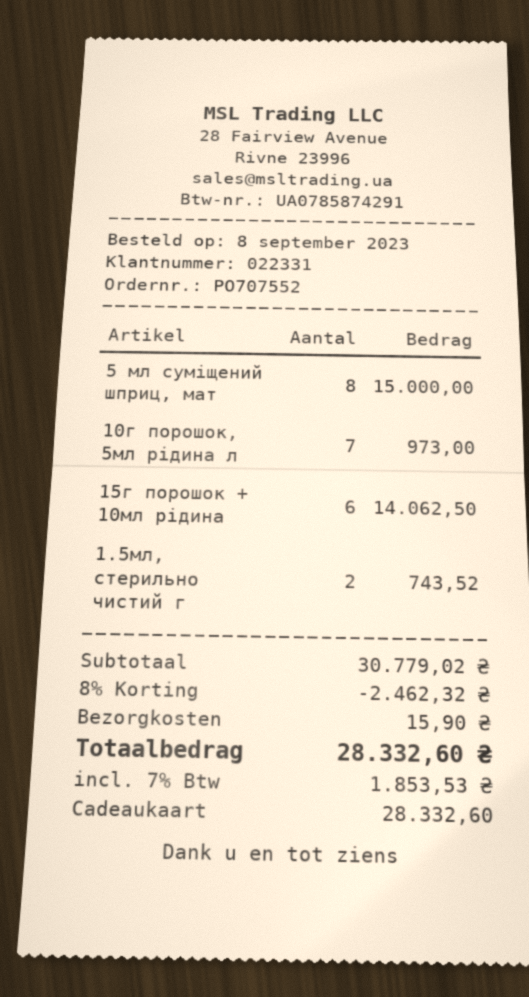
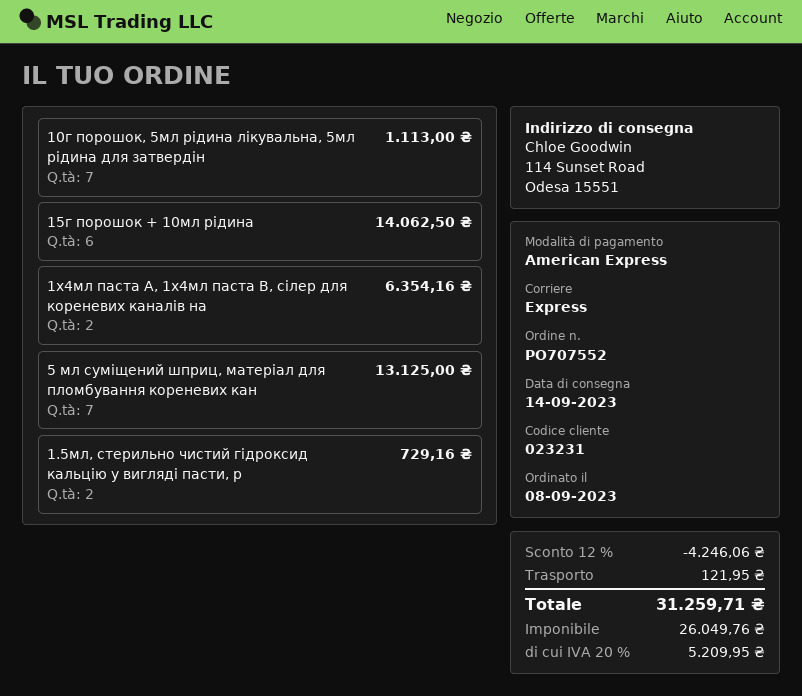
customer number: 022331 -> 023231
payment method: gift card -> American Express
5 мл суміщений шприц, мат: 8 for 15000.00 -> 7 for 13125.00
10г порошок, 5мл рідина л: 7 for 973.00 -> 7 for 1113.00
1.5мл, стерильно чистий г: 2 for 743.52 -> 2 for 729.16
1х4мл паста А, 1х4мл паста В, сілер для кореневих каналів на: none -> 2 for 6354.16
discount: 8% = 2462.32 -> 12% = 4246.06
shipping: 15.90 -> 121.95
tax: 7% = 1853.53 -> 20% = 5209.95
total: 28332.60 -> 31259.71

